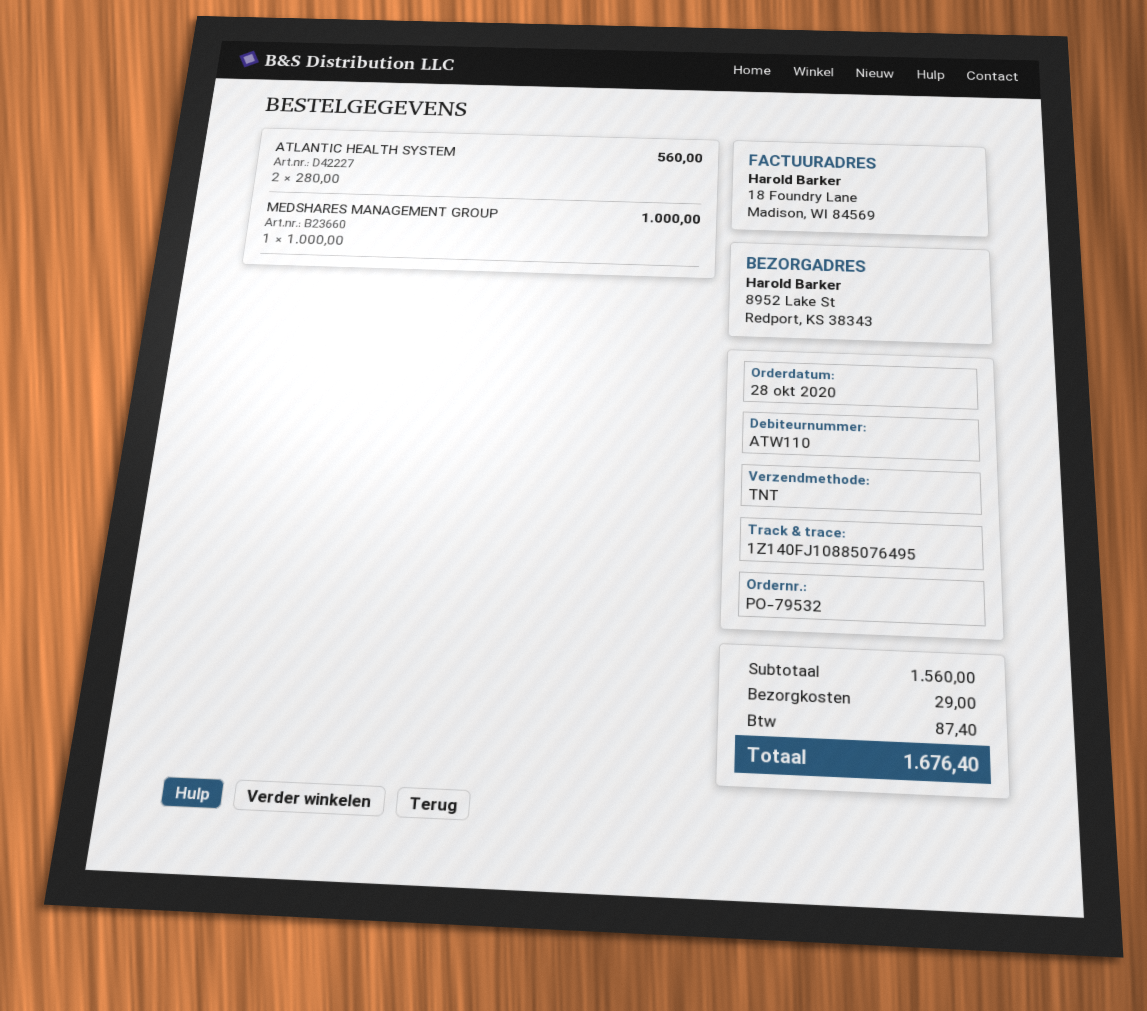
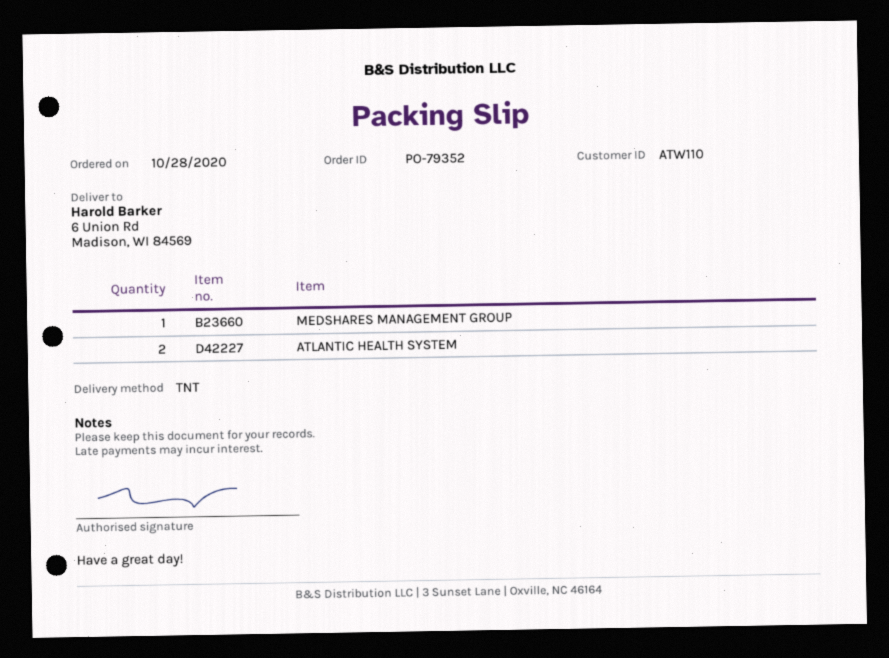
order number: PO-79532 -> PO-79352
ship to: 8952 Lake St, Redport, KS 38343 -> 6 Union Rd, Madison, WI 84569

